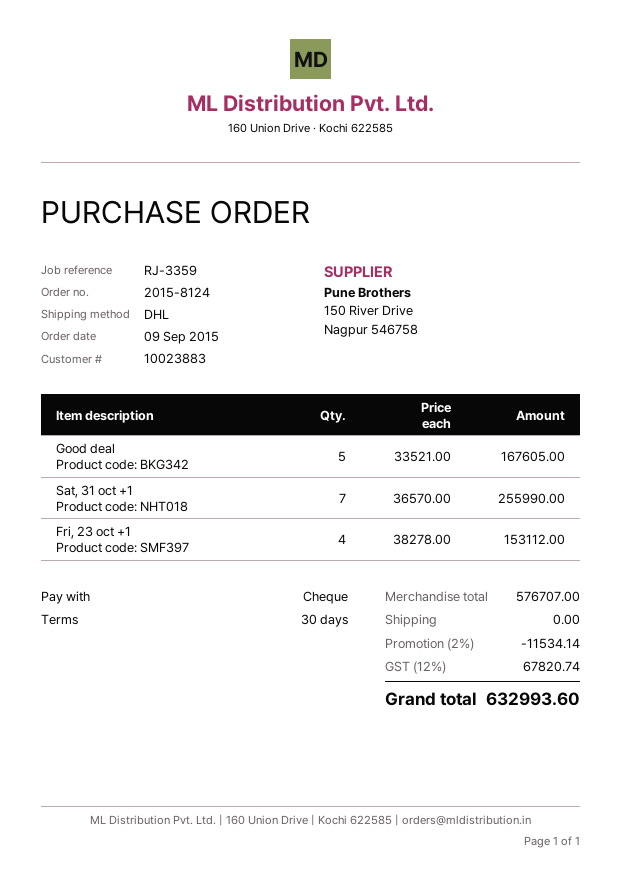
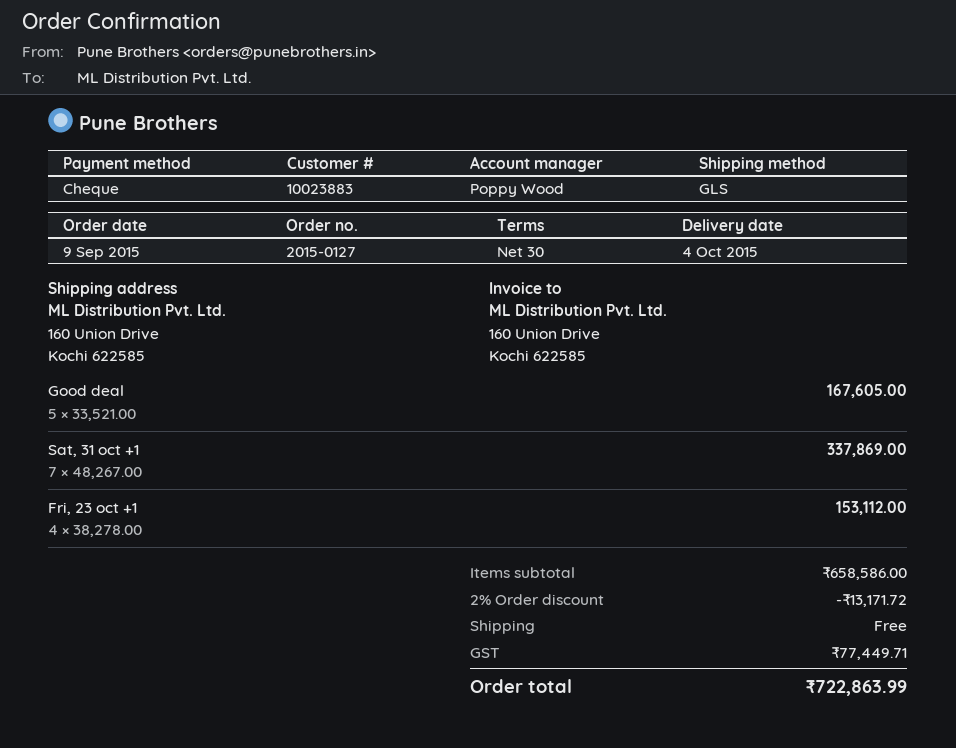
order number: 2015-8124 -> 2015-0127
shipping method: DHL -> GLS
Sat, 31 oct +1: 7 x 36570.00 = 255990.00 -> 7 x 48267.00 = 337869.00
subtotal: 576707.00 -> 658586.00
discount: 2% = 11534.14 -> 2% = 13171.72
tax: 67820.74 -> 77449.71
total: 632993.60 -> 722863.99

